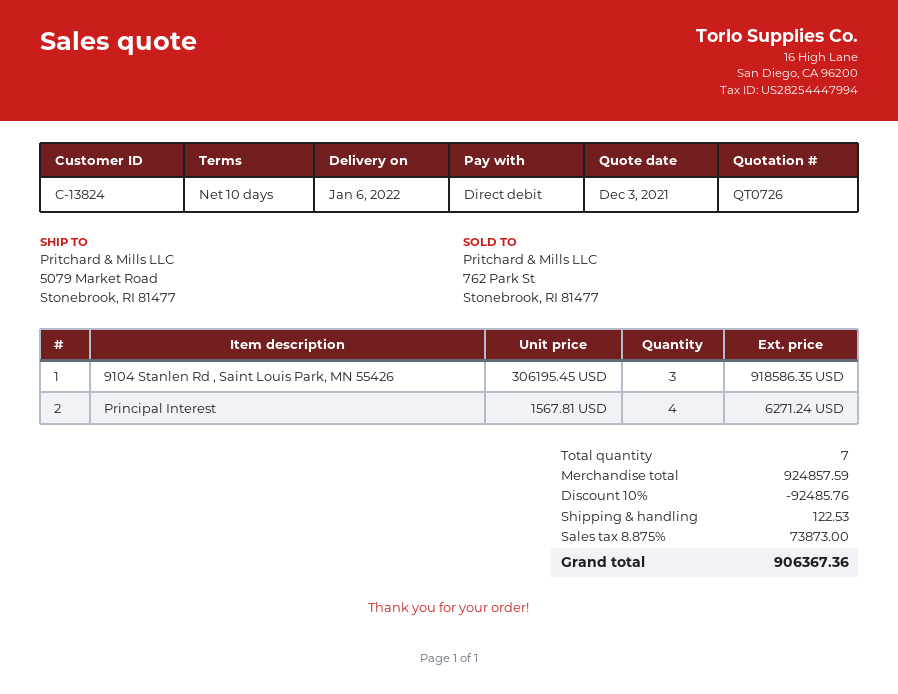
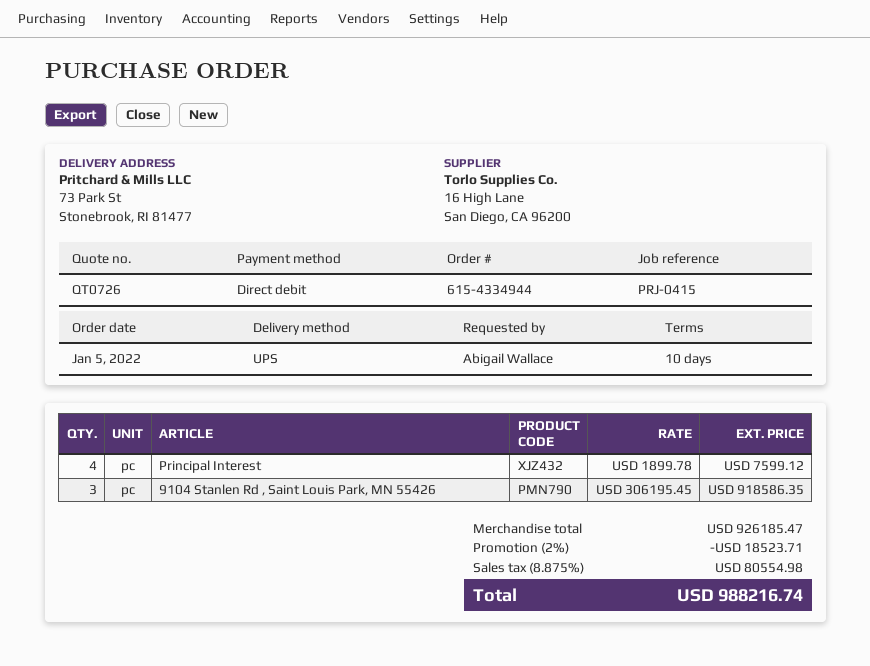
ship to: 5079 Market Road, Stonebrook, RI 81477 -> 73 Park St, Stonebrook, RI 81477
Principal Interest: 4 x 1567.81 = 6271.24 -> 4 x 1899.78 = 7599.12
subtotal: 924857.59 -> 926185.47
discount: 10% = 92485.76 -> 2% = 18523.71
shipping: 122.53 -> none
tax: 8.875% = 73873.00 -> 8.875% = 80554.98
total: 906367.36 -> 988216.74

